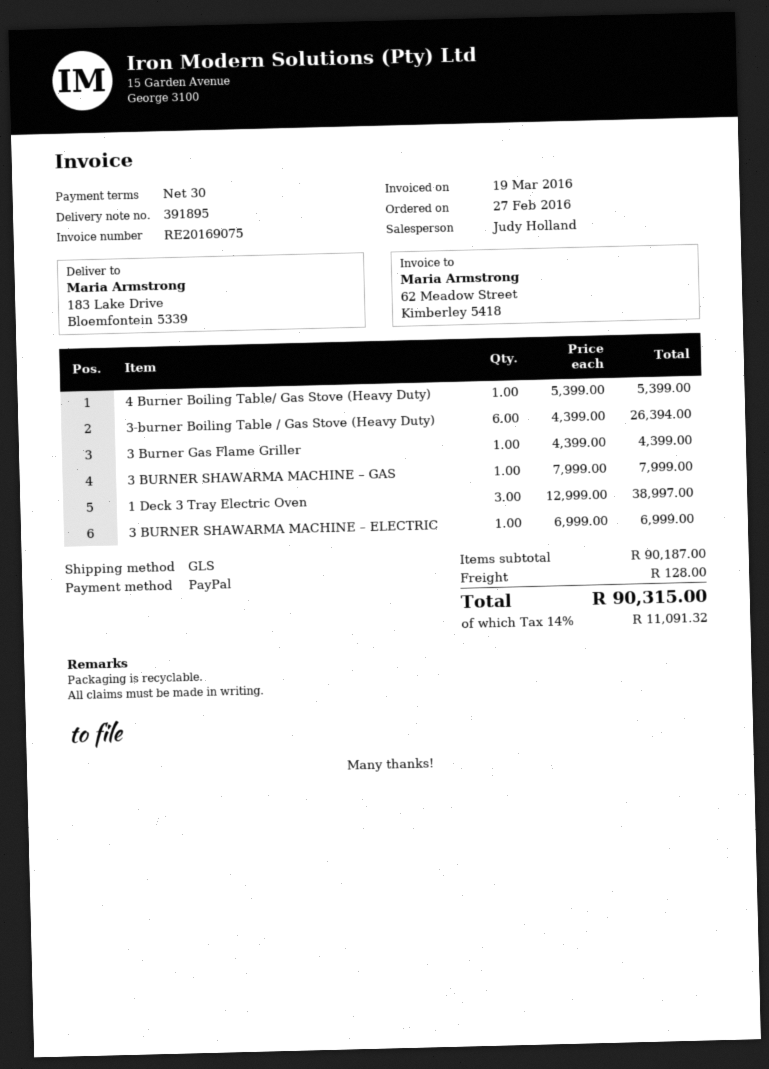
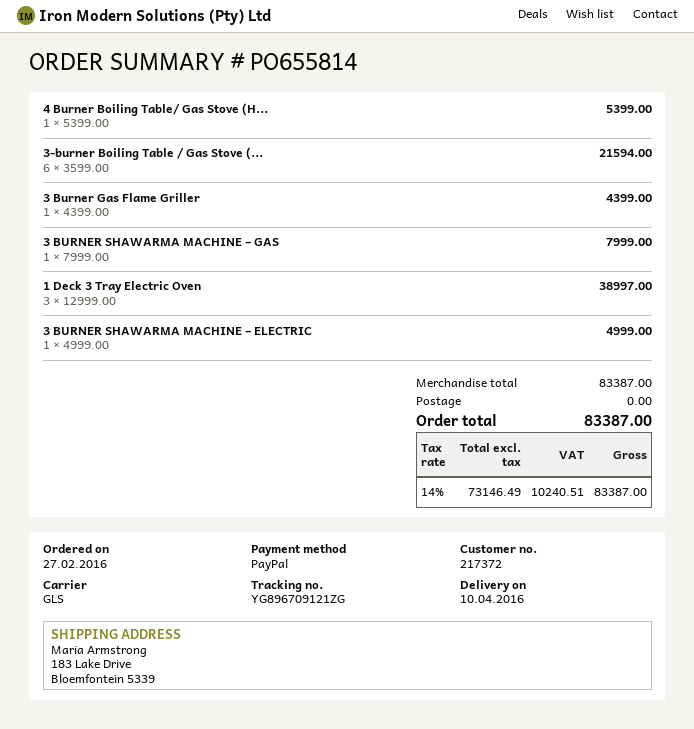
3-burner Boiling Table / Gas Stove (Heavy Duty): 6 x 4399.00 = 26394.00 -> 6 x 3599.00 = 21594.00
3 BURNER SHAWARMA MACHINE – ELECTRIC: 1 x 6999.00 = 6999.00 -> 1 x 4999.00 = 4999.00
subtotal: 90187.00 -> 83387.00
shipping: 128.00 -> 0.00
tax: 14% = 11091.32 -> 14% = 10240.51
total: 90315.00 -> 83387.00

